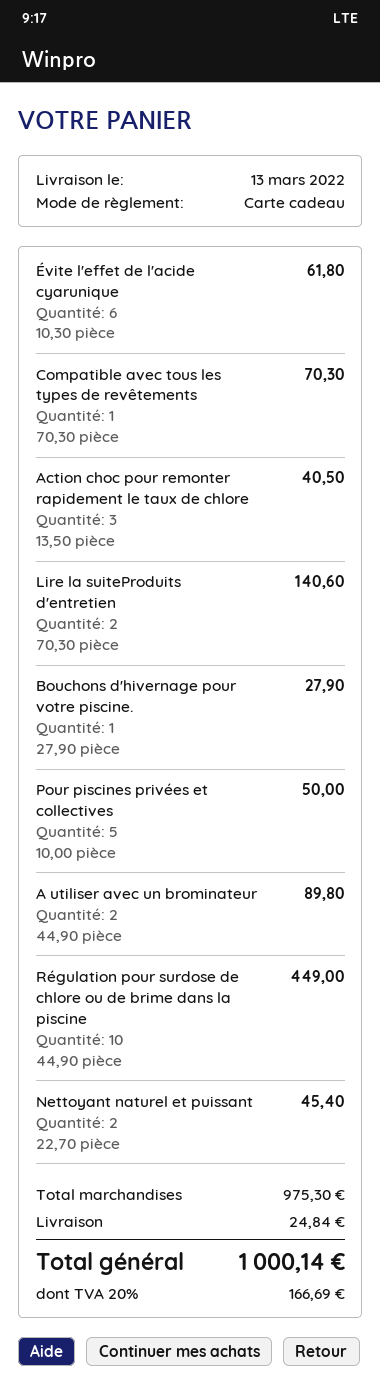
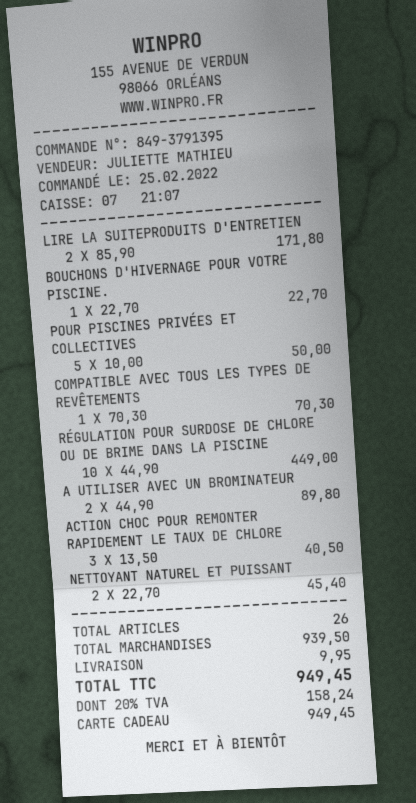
Évite l'effet de l'acide cyarunique: 6 x 10.30 = 61.80 -> none
Lire la suiteProduits d'entretien: 2 x 70.30 = 140.60 -> 2 x 85.90 = 171.80
Bouchons d'hivernage pour votre piscine.: 1 x 27.90 = 27.90 -> 1 x 22.70 = 22.70
subtotal: 975.30 -> 939.50
shipping: 24.84 -> 9.95
tax: 20% = 166.69 -> 20% = 158.24
total: 1000.14 -> 949.45

